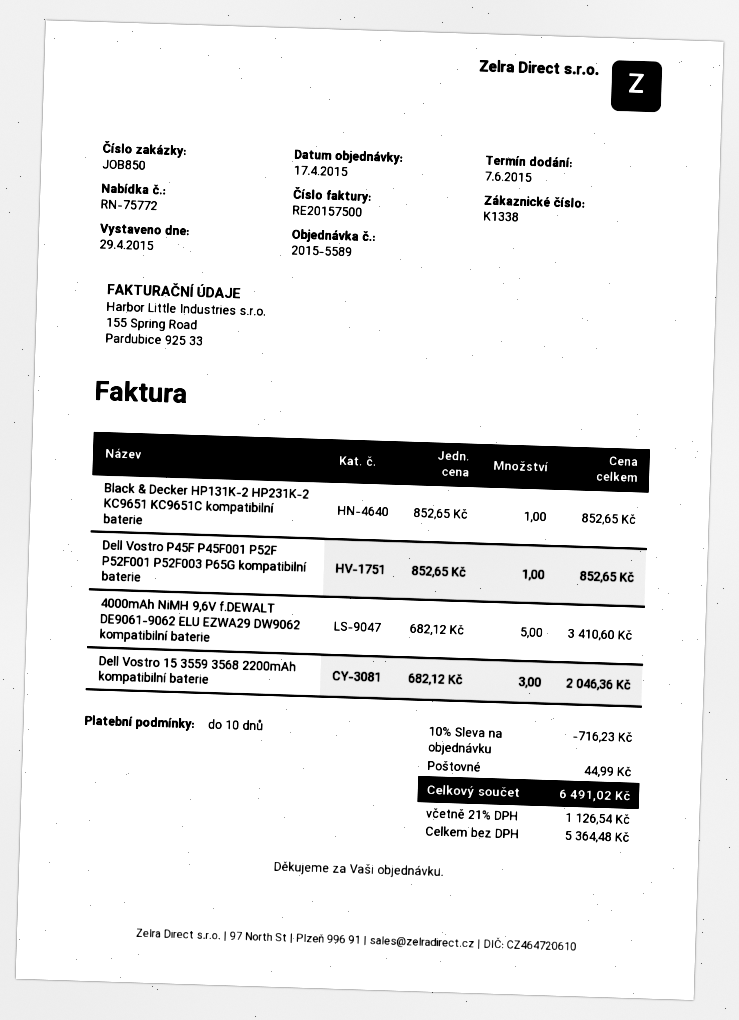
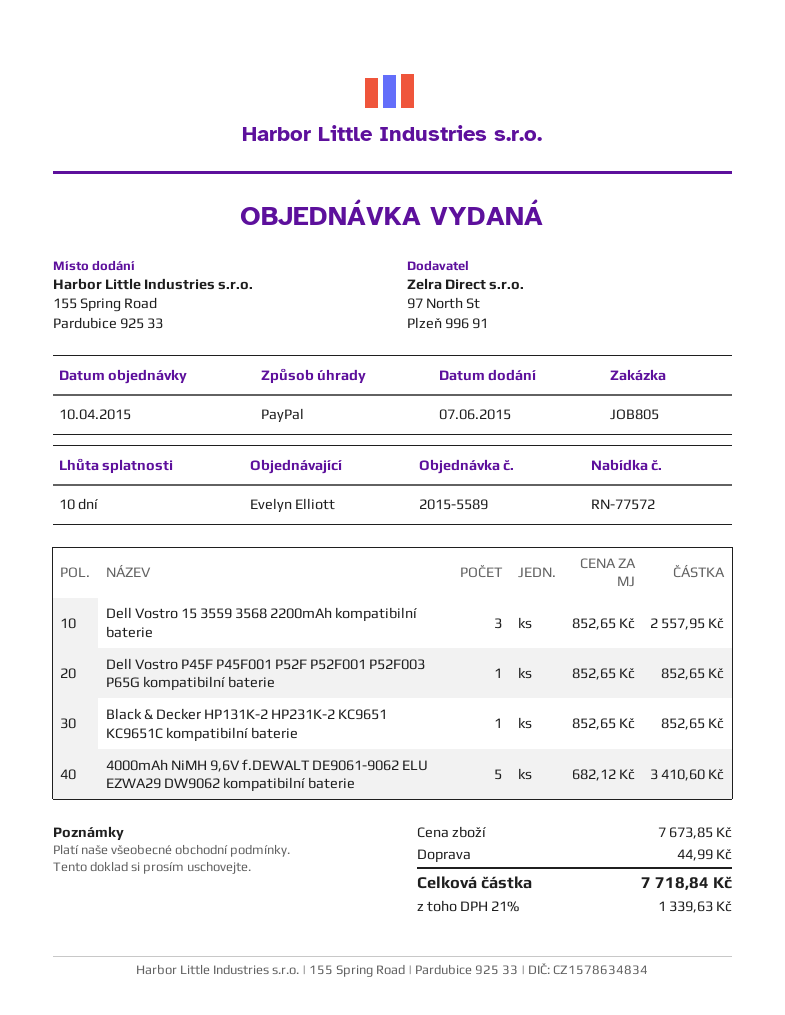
quote number: RN-75772 -> RN-77572
order date: 2015-04-17 -> 2015-04-10
reference: JOB850 -> JOB805
Dell Vostro 15 3559 3568 2200mAh kompatibilní baterie: 3 x 682.12 = 2046.36 -> 3 x 852.65 = 2557.95
discount: 10% = 716.23 -> none
tax: 21% = 1126.54 -> 21% = 1339.63
total: 6491.02 -> 7718.84

